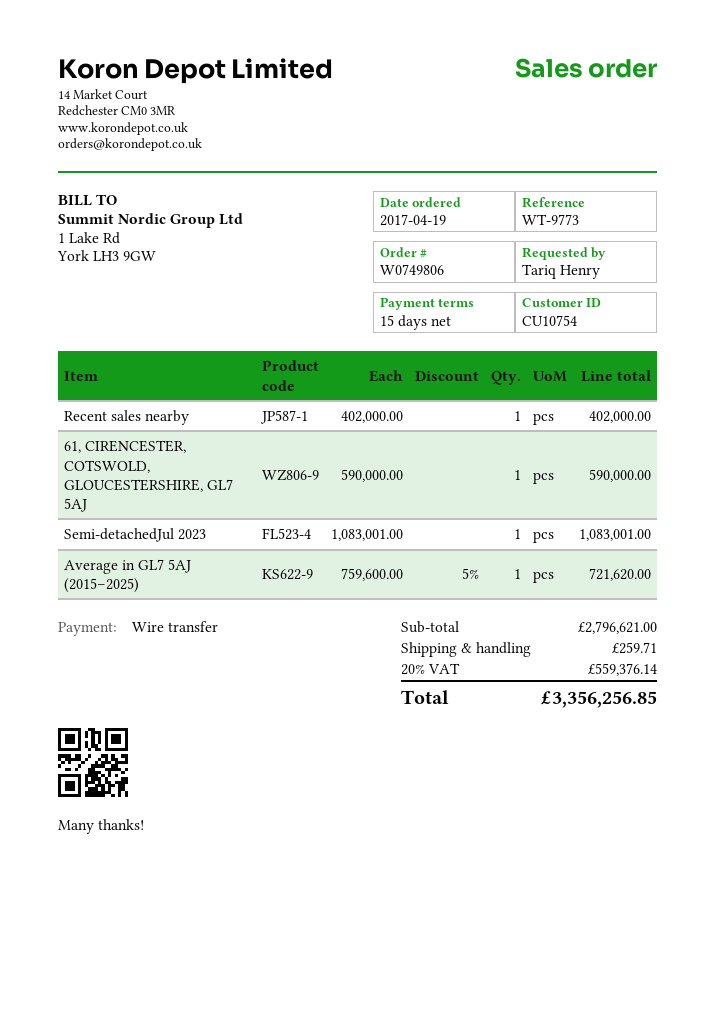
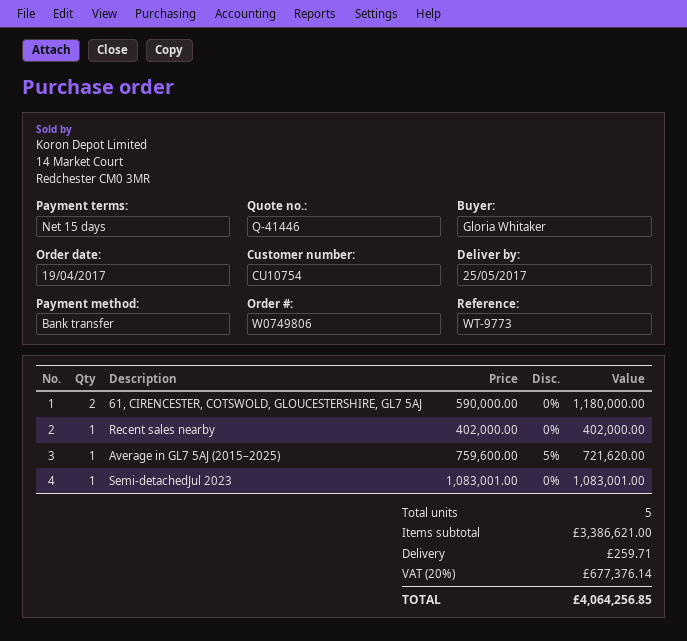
ordered by: Tariq Henry -> Gloria Whitaker
61, CIRENCESTER, COTSWOLD, GLOUCESTERSHIRE, GL7 5AJ: 1 x 590000.00 = 590000.00 -> 2 x 590000.00 = 1180000.00
subtotal: 2796621.00 -> 3386621.00
tax: 20% = 559376.14 -> 20% = 677376.14
total: 3356256.85 -> 4064256.85

